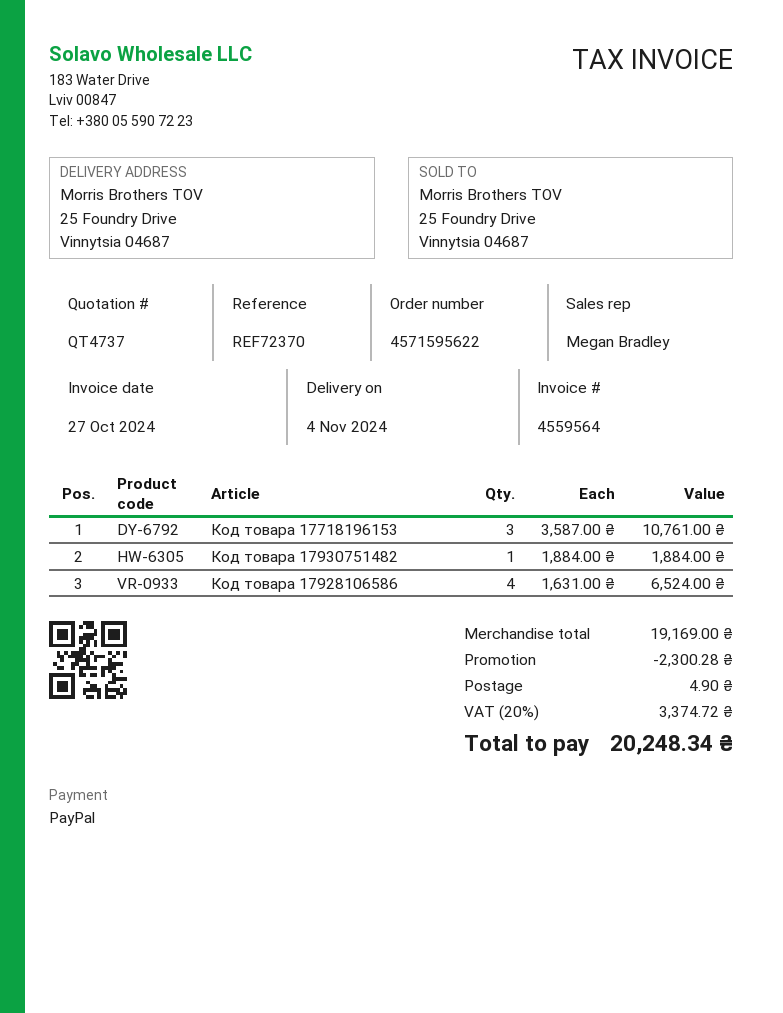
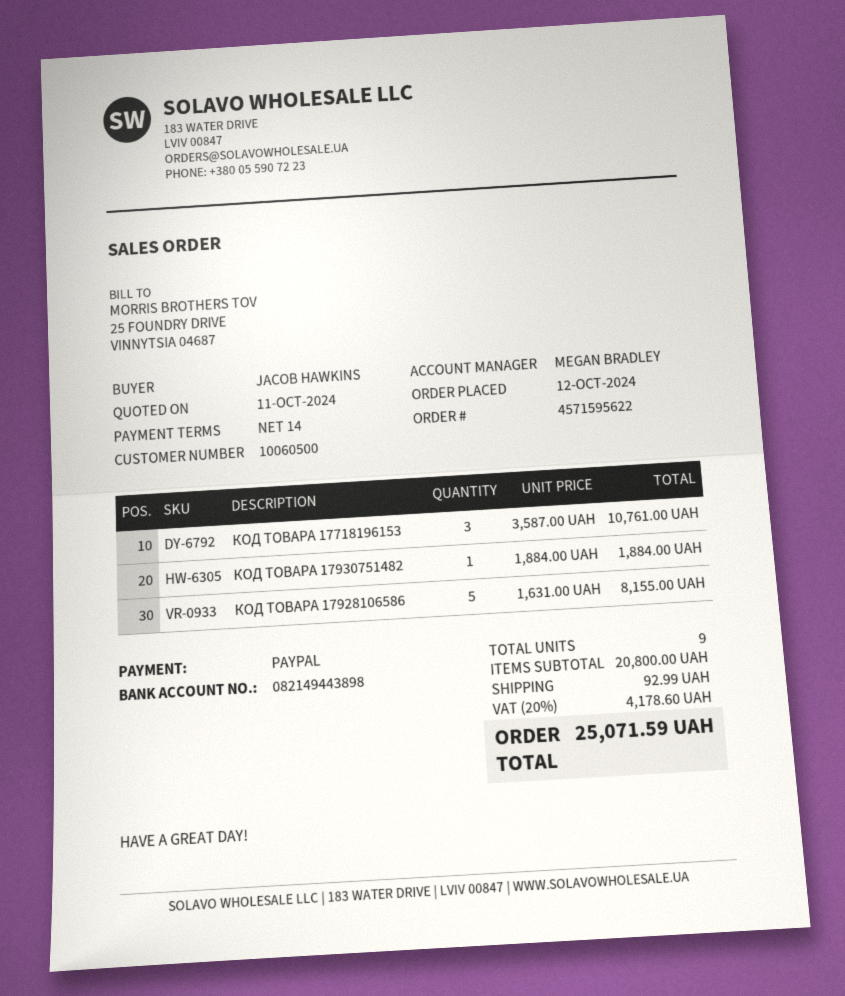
Код товара 17928106586: 4 x 1631.00 = 6524.00 -> 5 x 1631.00 = 8155.00
subtotal: 19169.00 -> 20800.00
discount: 2300.28 -> none
shipping: 4.90 -> 92.99
tax: 20% = 3374.72 -> 20% = 4178.60
total: 20248.34 -> 25071.59

